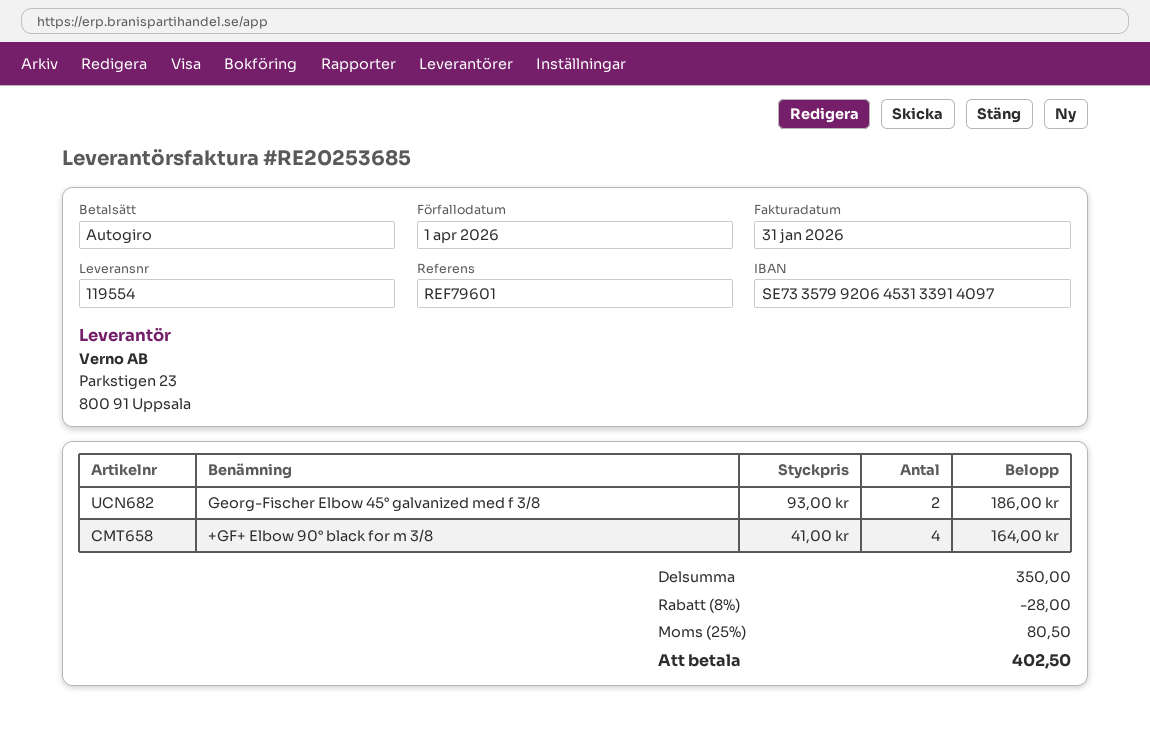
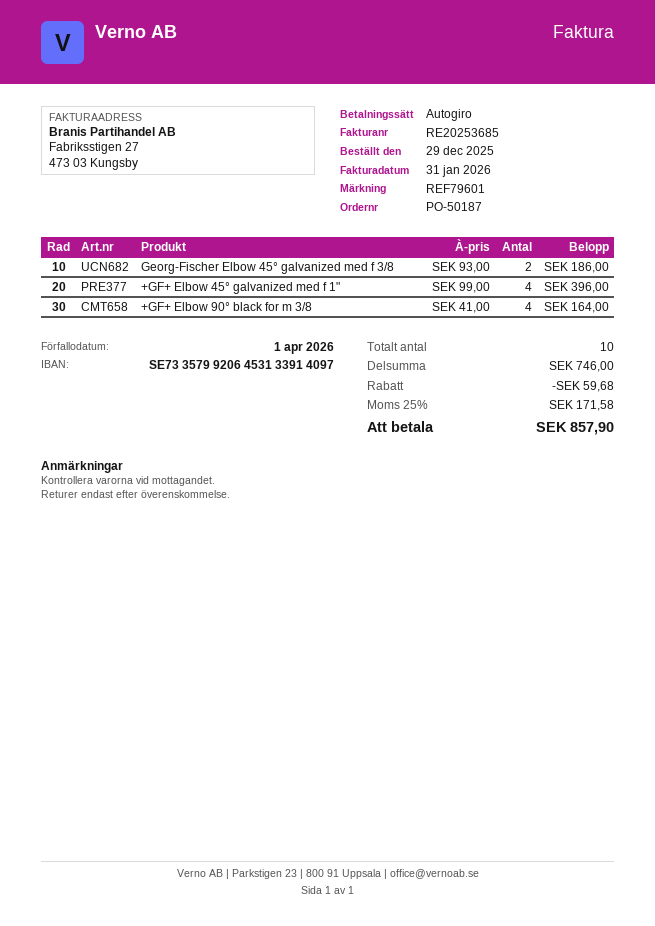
+GF+ Elbow 45° galvanized med f 1": none -> 4 x 99.00 = 396.00
subtotal: 350.00 -> 746.00
discount: 28.00 -> 59.68
tax: 25% = 80.50 -> 25% = 171.58
total: 402.50 -> 857.90

